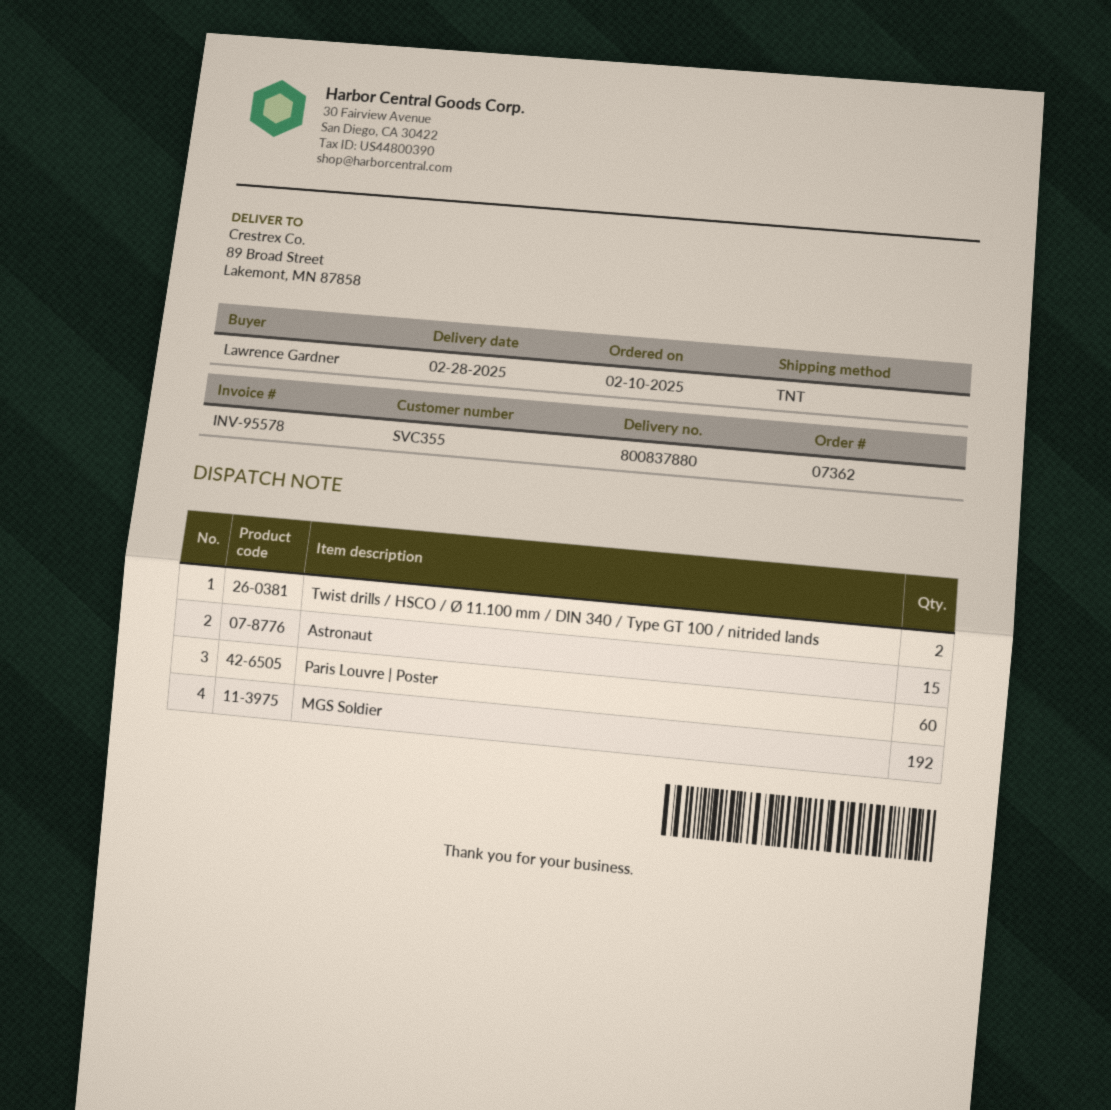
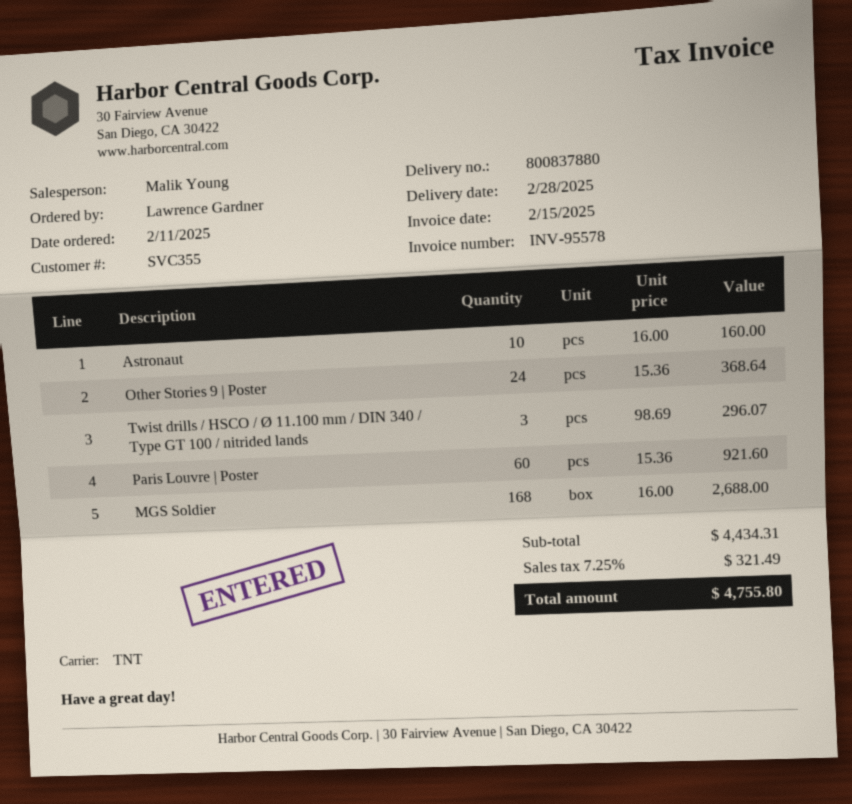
order date: 2025-02-10 -> 2025-02-11
Twist drills / HSCO / Ø 11.100 mm / DIN 340 / Type GT 100 / nitrided lands: 2 -> 3
Astronaut: 15 -> 10
MGS Soldier: 192 -> 168
Other Stories 9 | Poster: none -> 24

